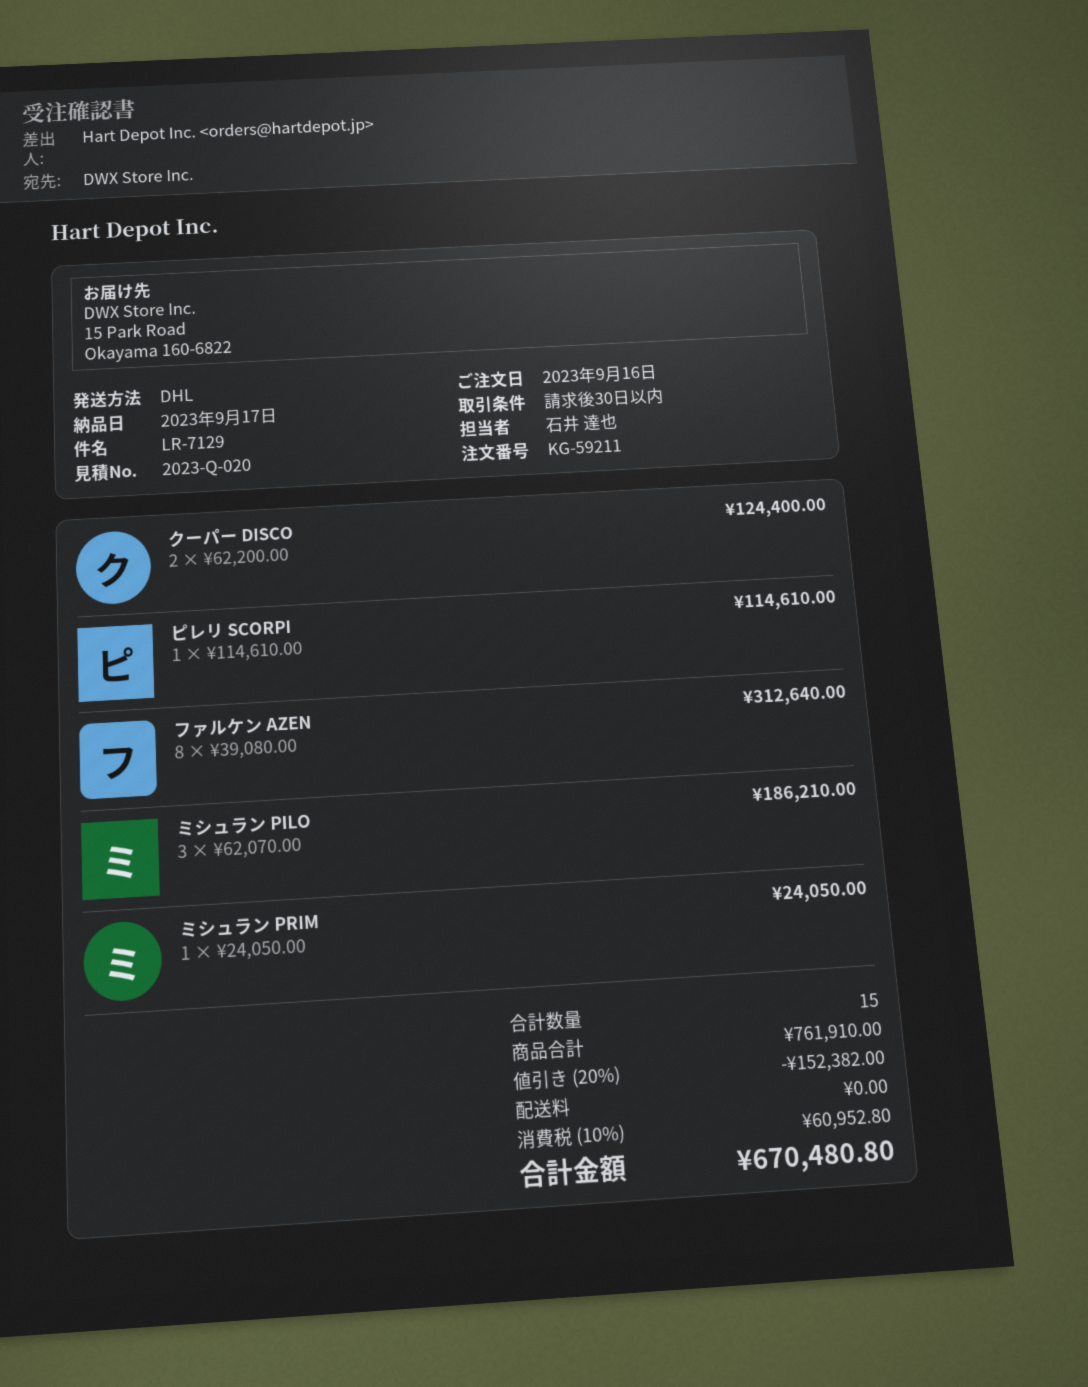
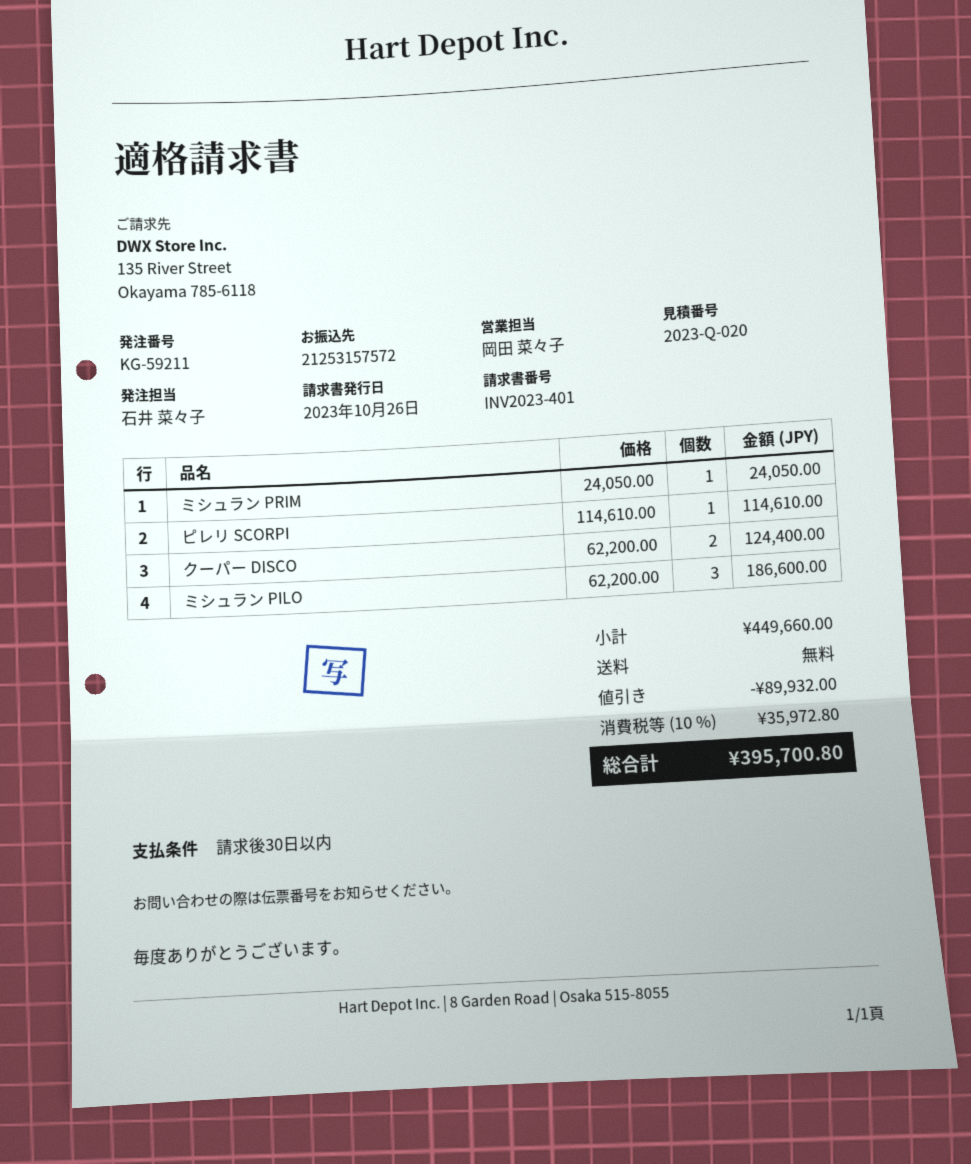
sales rep: 石井 達也 -> 岡田 菜々子
ファルケン AZEN: 8 x 39080.00 = 312640.00 -> none
ミシュラン PILO: 3 x 62070.00 = 186210.00 -> 3 x 62200.00 = 186600.00
subtotal: 761910.00 -> 449660.00
discount: 152382.00 -> 89932.00
tax: 10% = 60952.80 -> 10% = 35972.80
total: 670480.80 -> 395700.80

